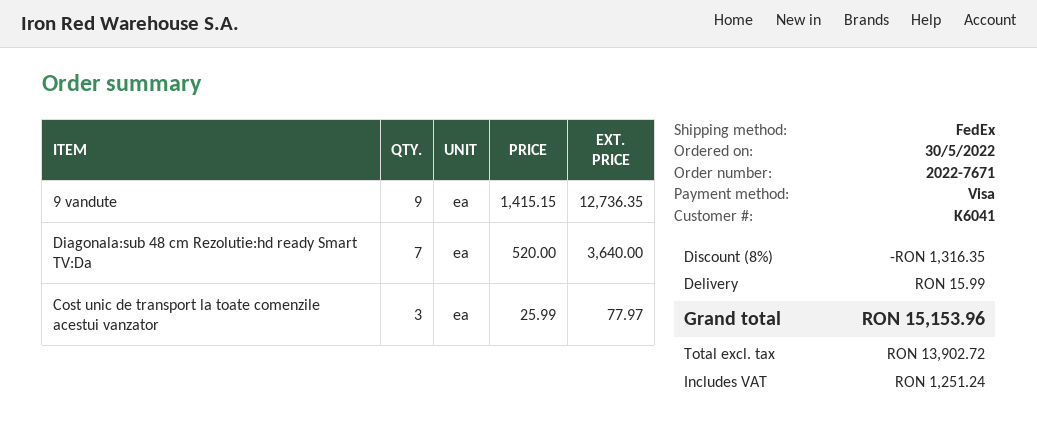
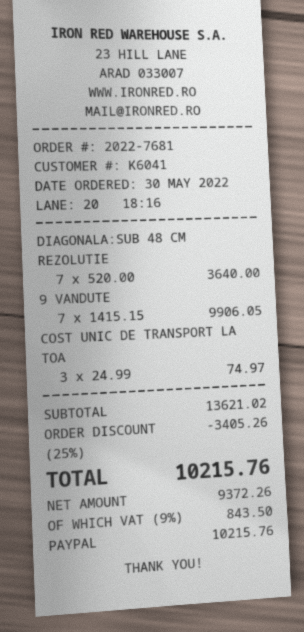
order number: 2022-7671 -> 2022-7681
payment method: Visa -> PayPal
9 vandute: 9 x 1415.15 = 12736.35 -> 7 x 1415.15 = 9906.05
Cost unic de transport la toate comenzile acestui vanzator: 3 x 25.99 = 77.97 -> 3 x 24.99 = 74.97
discount: 8% = 1316.35 -> 25% = 3405.26
shipping: 15.99 -> none
net: 13902.72 -> 9372.26
tax: 1251.24 -> 843.50
total: 15153.96 -> 10215.76

